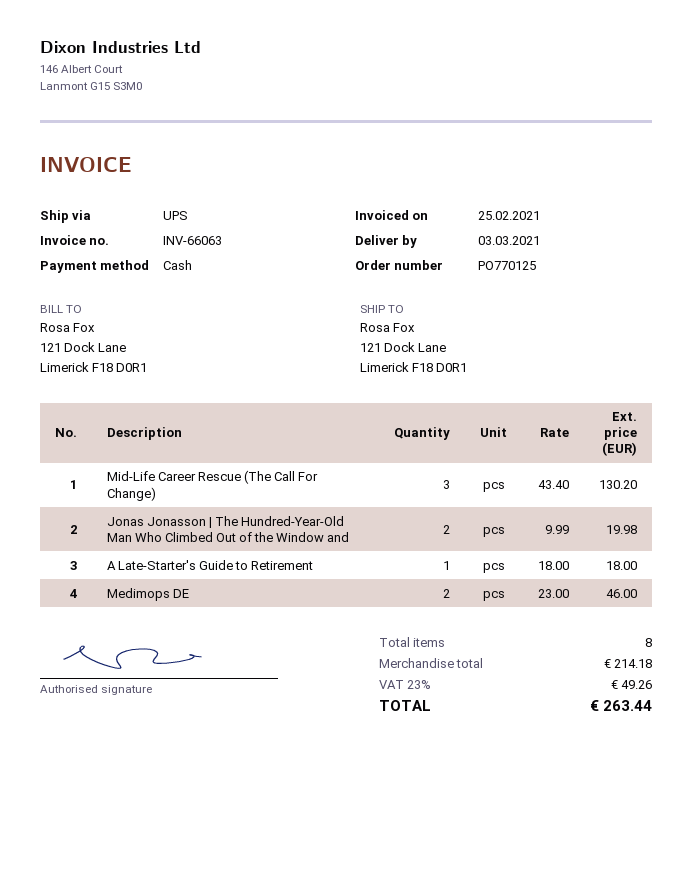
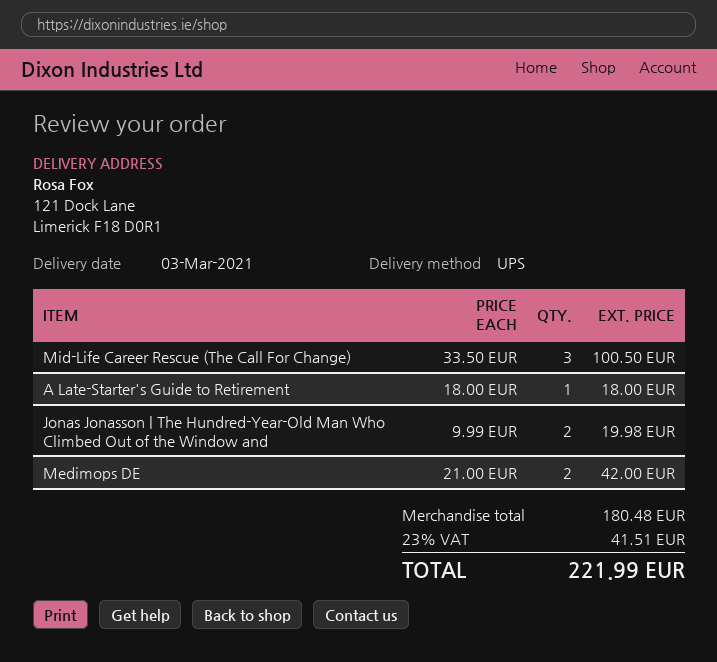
Mid-Life Career Rescue (The Call For Change): 3 x 43.40 = 130.20 -> 3 x 33.50 = 100.50
Medimops DE: 2 x 23.00 = 46.00 -> 2 x 21.00 = 42.00
subtotal: 214.18 -> 180.48
tax: 23% = 49.26 -> 23% = 41.51
total: 263.44 -> 221.99

